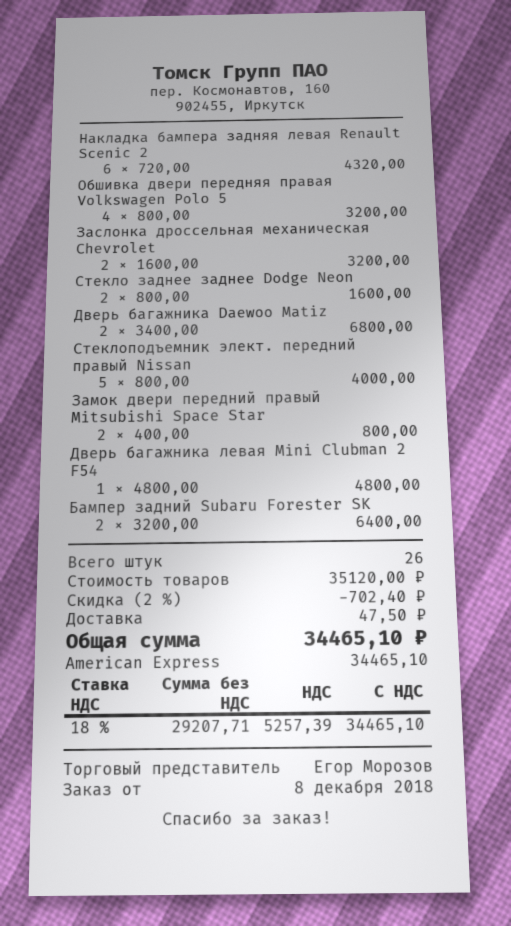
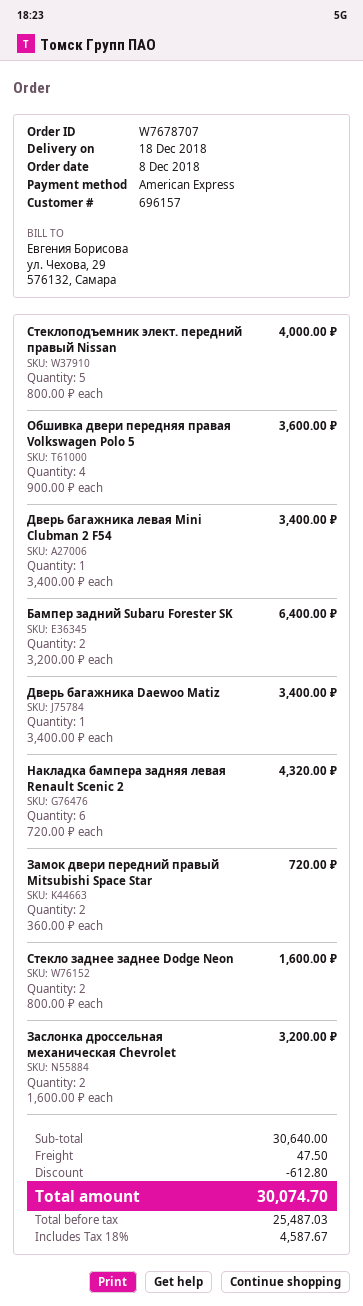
Обшивка двери передняя правая Volkswagen Polo 5: 4 x 800.00 = 3200.00 -> 4 x 900.00 = 3600.00
Дверь багажника Daewoo Matiz: 2 x 3400.00 = 6800.00 -> 1 x 3400.00 = 3400.00
Замок двери передний правый Mitsubishi Space Star: 2 x 400.00 = 800.00 -> 2 x 360.00 = 720.00
Дверь багажника левая Mini Clubman 2 F54: 1 x 4800.00 = 4800.00 -> 1 x 3400.00 = 3400.00
subtotal: 35120.00 -> 30640.00
discount: 702.40 -> 612.80
net: 29207.71 -> 25487.03
tax: 18% = 5257.39 -> 18% = 4587.67
total: 34465.10 -> 30074.70

